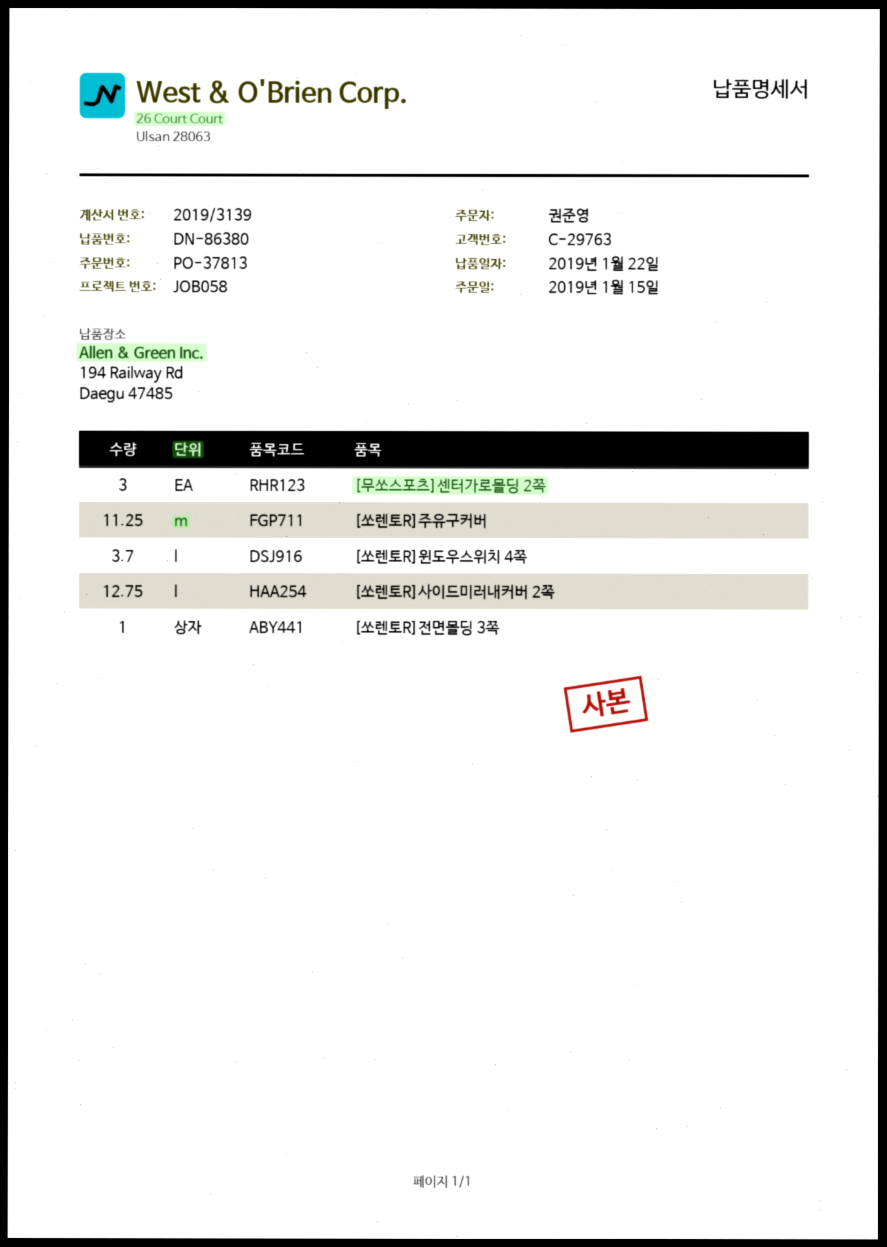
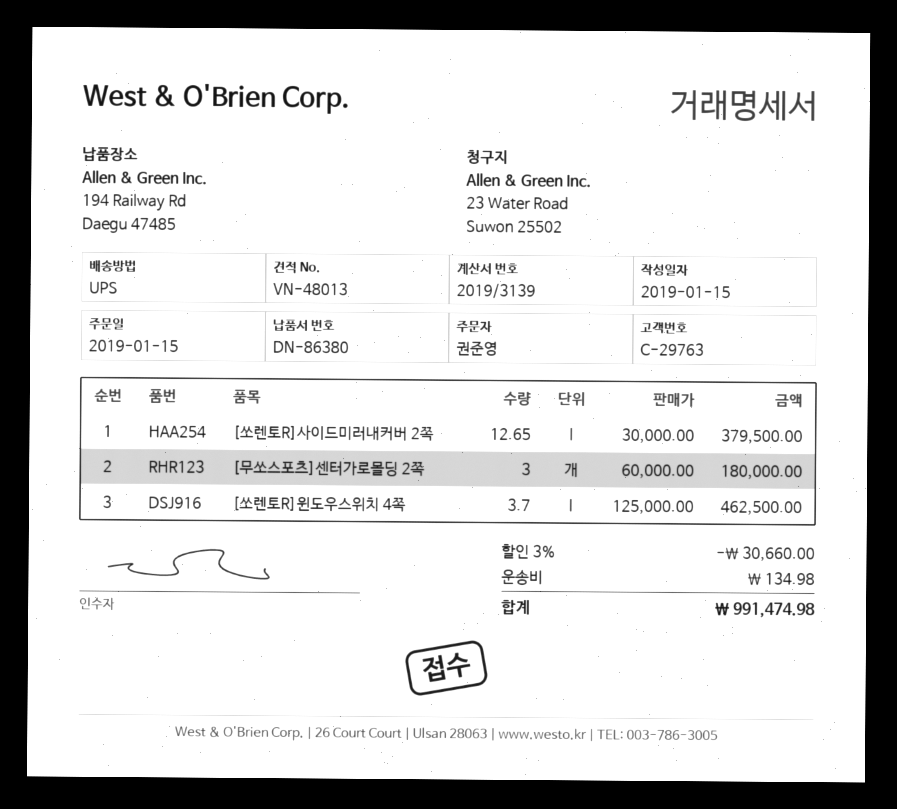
[쏘렌토R]주유구커버: 11.25 -> none
[쏘렌토R]사이드미러내커버 2쪽: 12.75 -> 12.65
[쏘렌토R]전면몰딩 3쪽: 1 -> none

